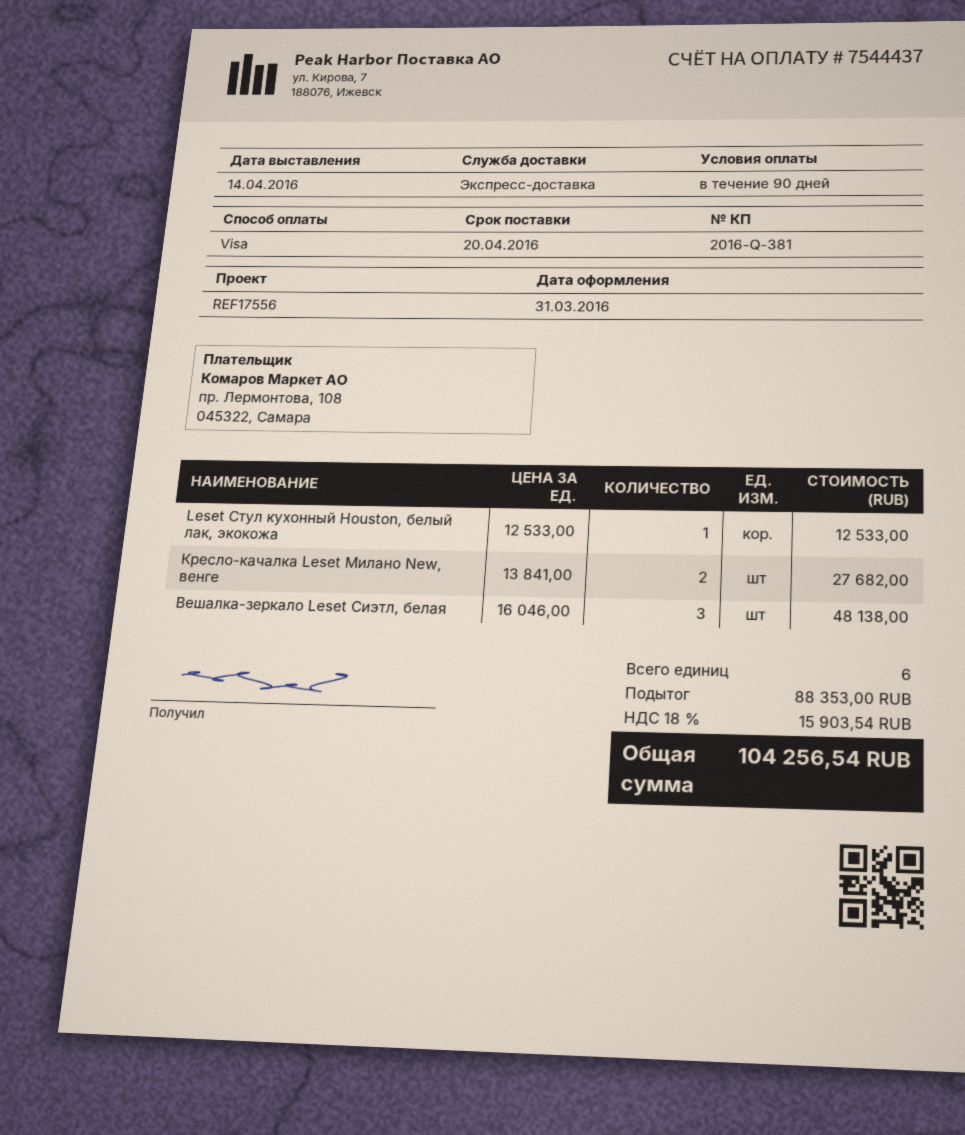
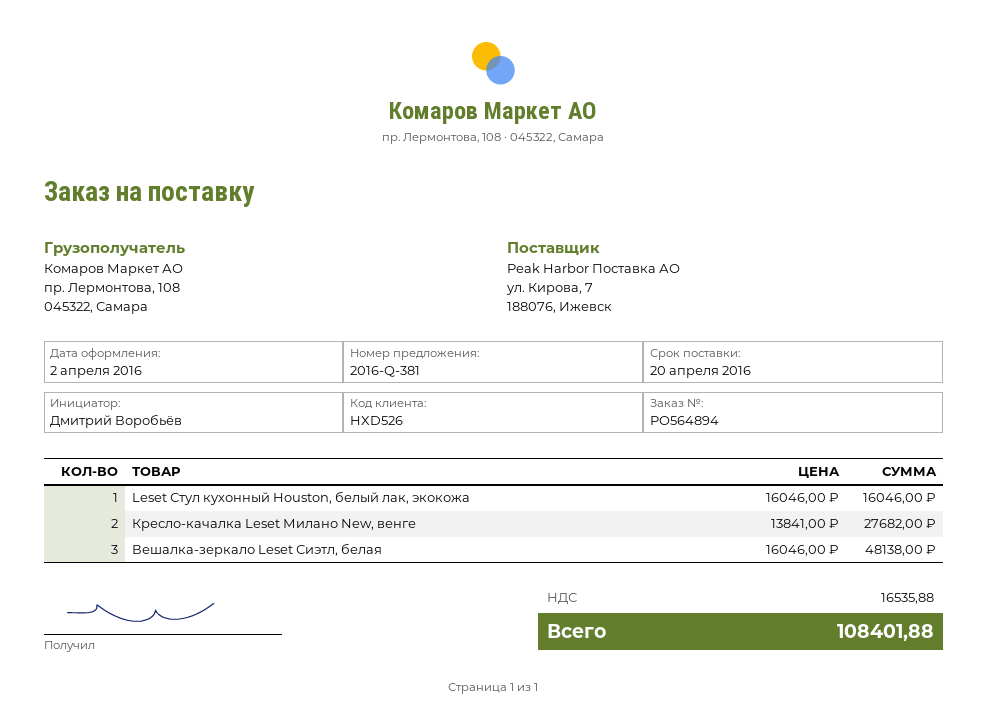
order date: 2016-03-31 -> 2016-04-02
Leset Стул кухонный Houston, белый лак, экокожа: 1 x 12533.00 = 12533.00 -> 1 x 16046.00 = 16046.00
tax: 15903.54 -> 16535.88
total: 104256.54 -> 108401.88

